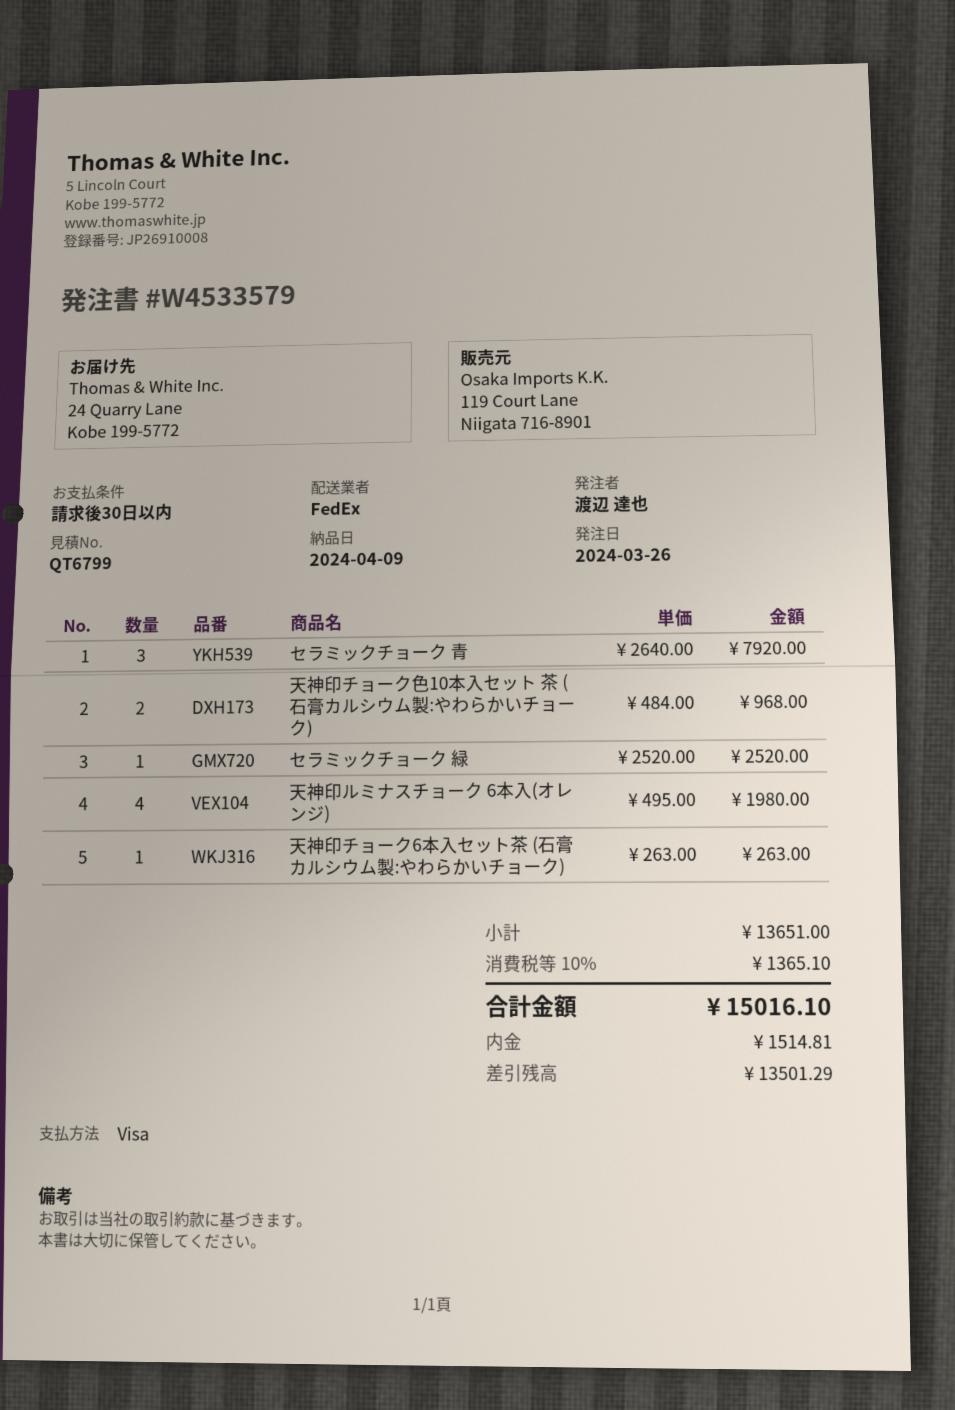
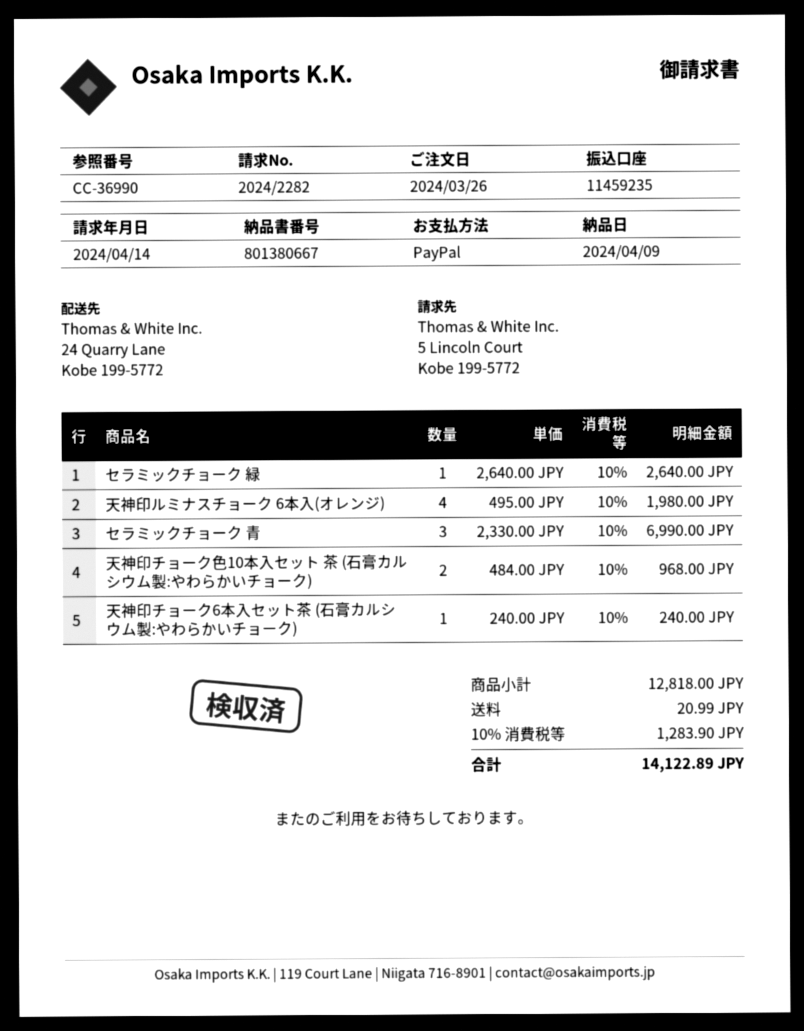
payment method: Visa -> PayPal
セラミックチョーク 青: 3 x 2640.00 = 7920.00 -> 3 x 2330.00 = 6990.00
セラミックチョーク 緑: 1 x 2520.00 = 2520.00 -> 1 x 2640.00 = 2640.00
天神印チョーク6本入セット茶 (石膏カルシウム製:やわらかいチョーク): 1 x 263.00 = 263.00 -> 1 x 240.00 = 240.00
subtotal: 13651.00 -> 12818.00
shipping: none -> 20.99
tax: 10% = 1365.10 -> 10% = 1283.90
total: 15016.10 -> 14122.89

